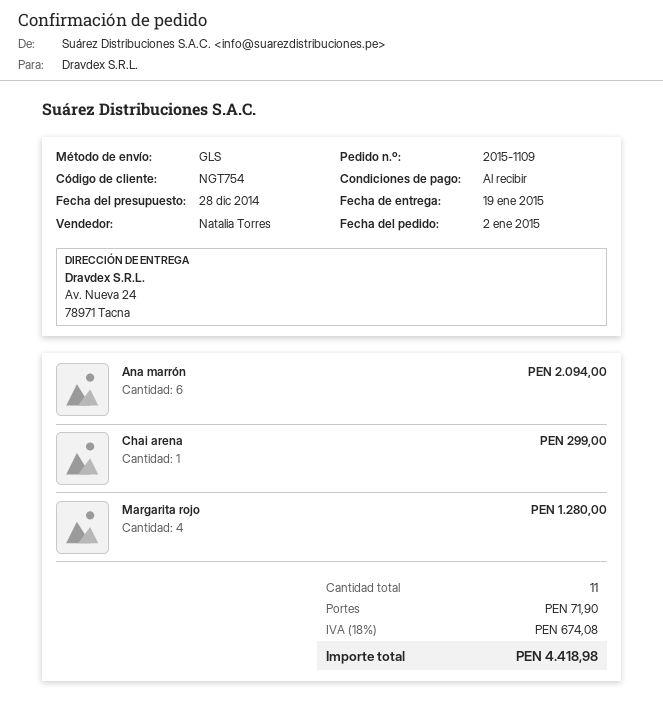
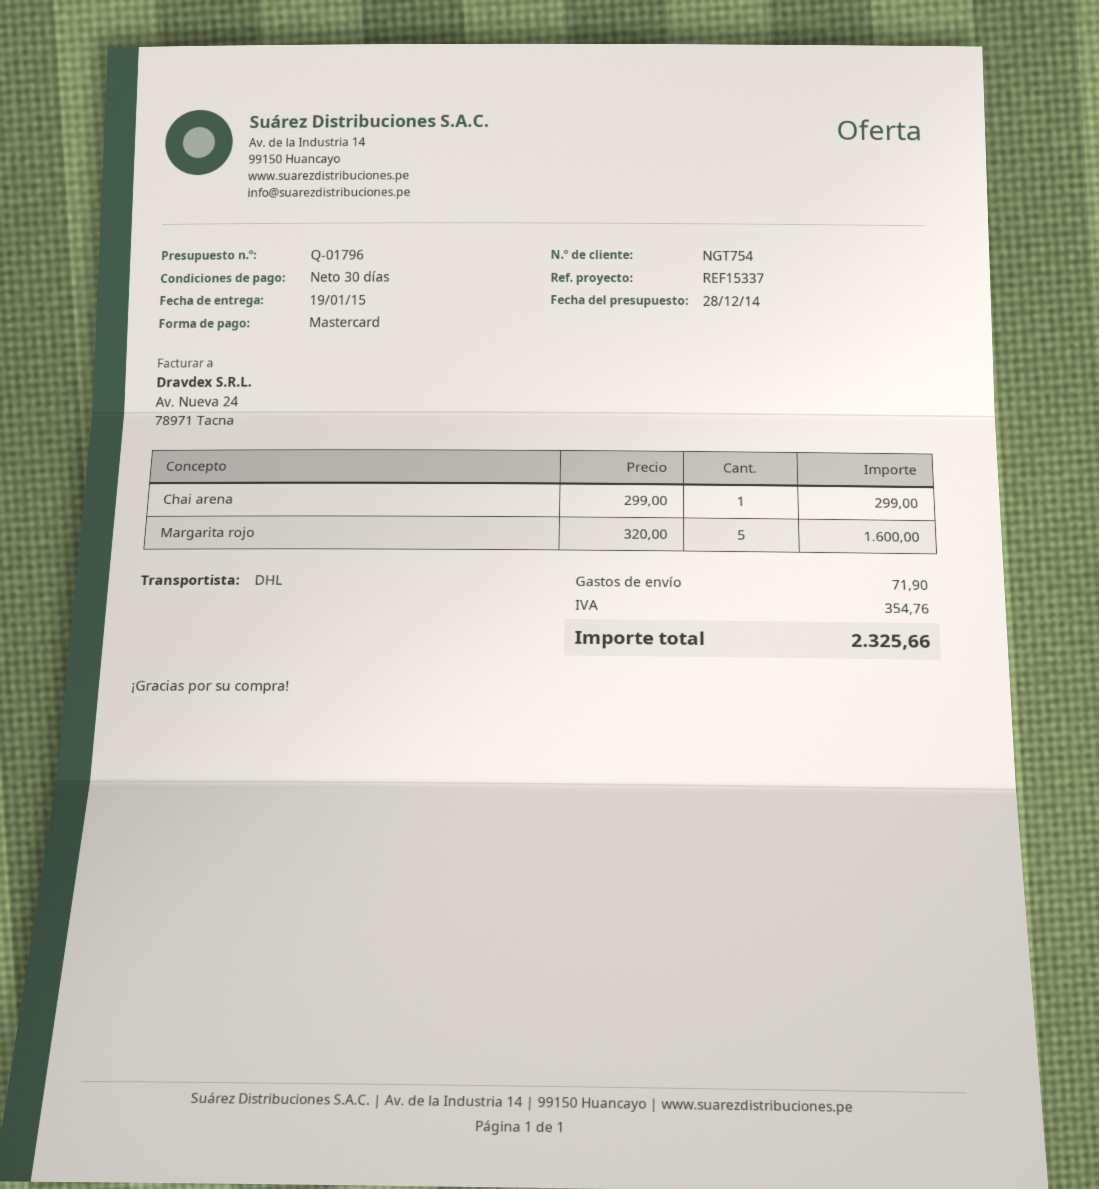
payment terms: on receipt -> 30 days
shipping method: GLS -> DHL
Ana marrón: 6 for 2094.00 -> none
Margarita rojo: 4 for 1280.00 -> 5 for 1600.00
tax: 674.08 -> 354.76
total: 4418.98 -> 2325.66

